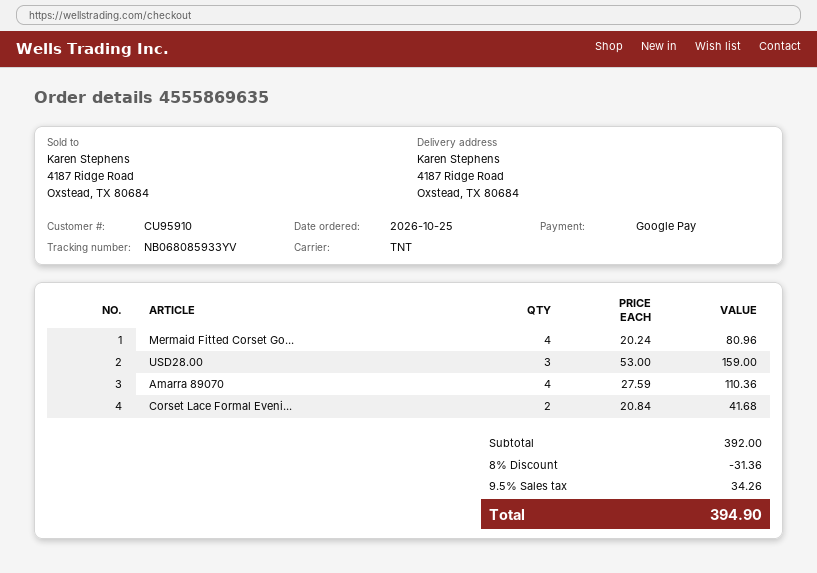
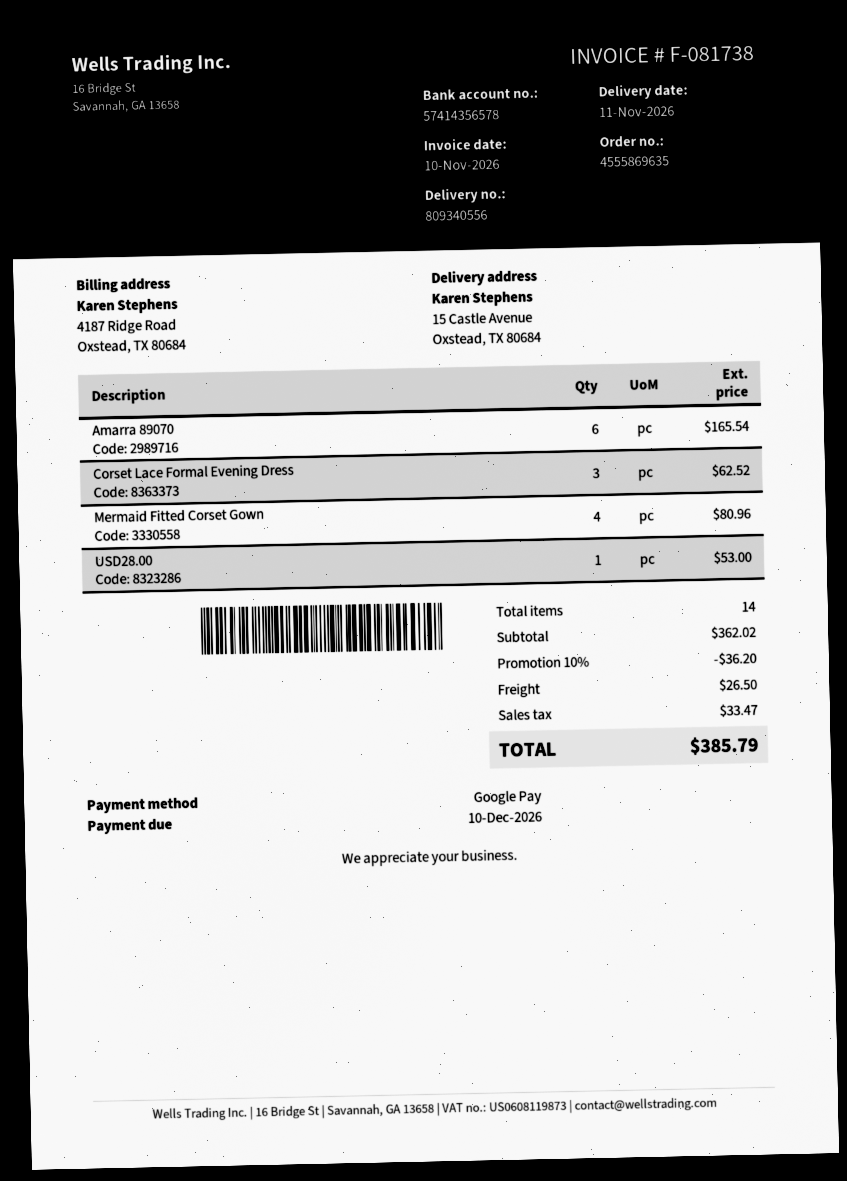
ship to: 4187 Ridge Road, Oxstead, TX 80684 -> 15 Castle Avenue, Oxstead, TX 80684
USD28.00: 3 for 159.00 -> 1 for 53.00
Amarra 89070: 4 for 110.36 -> 6 for 165.54
Corset Lace Formal Eveni...: 2 for 41.68 -> 3 for 62.52
subtotal: 392.00 -> 362.02
discount: 8% = 31.36 -> 10% = 36.20
shipping: none -> 26.50
tax: 34.26 -> 33.47
total: 394.90 -> 385.79

